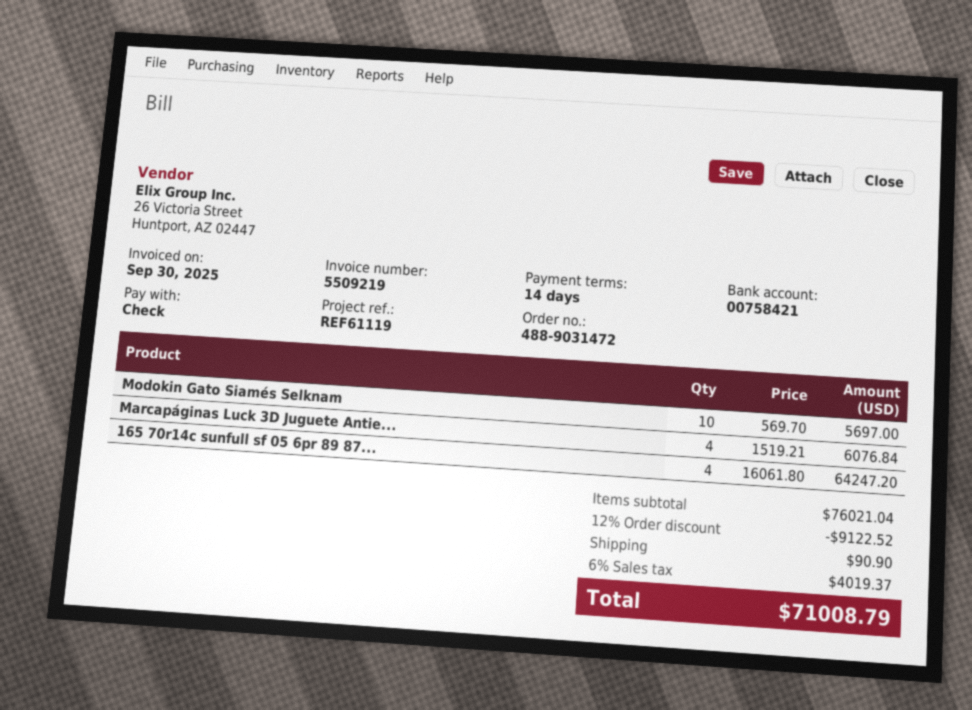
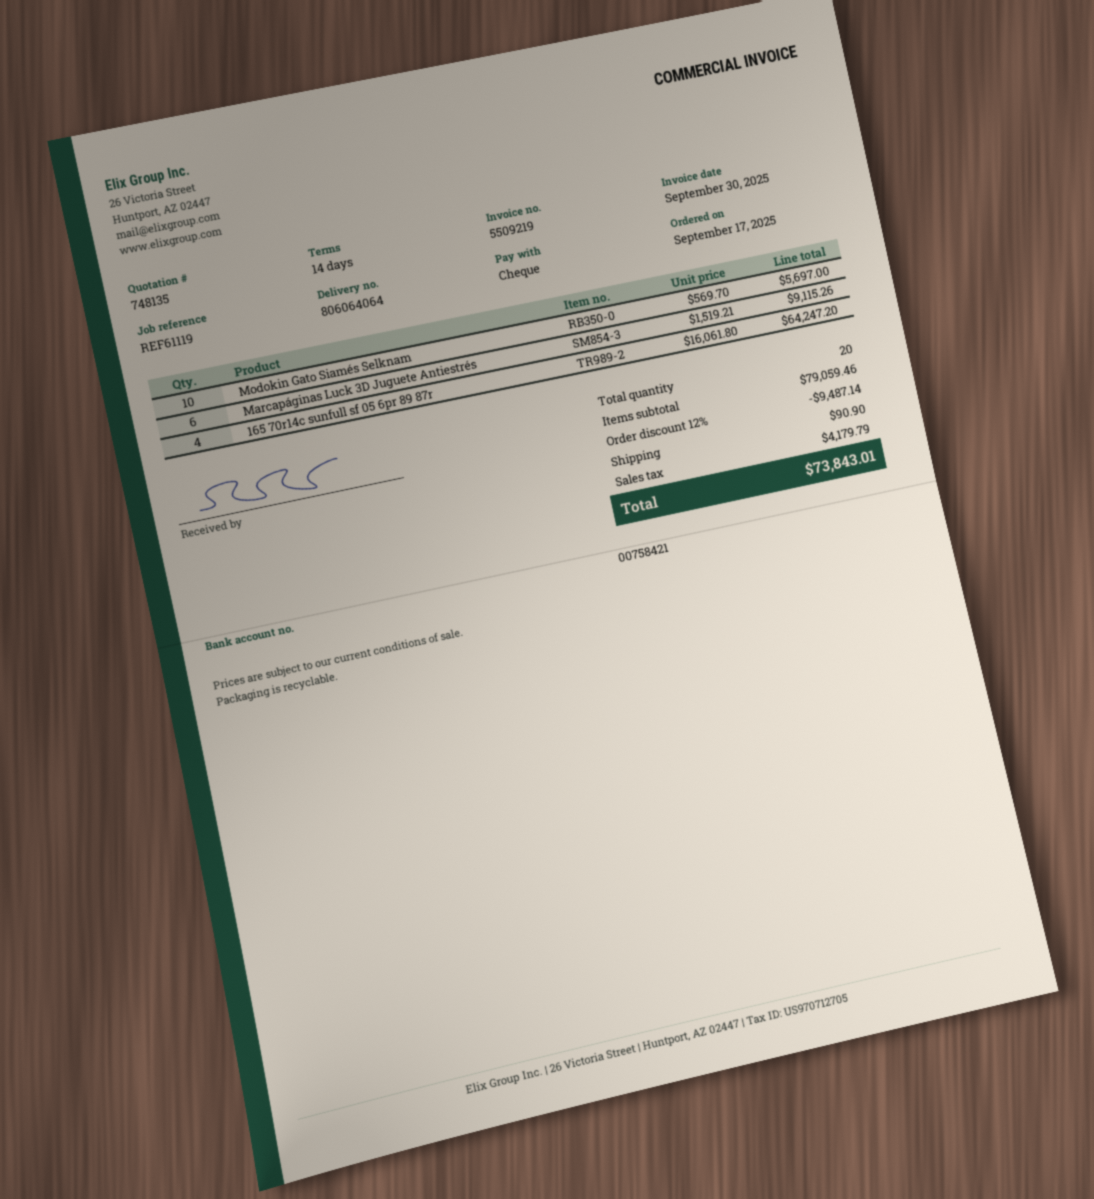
Marcapáginas Luck 3D Juguete Antie...: 4 x 1519.21 = 6076.84 -> 6 x 1519.21 = 9115.26
subtotal: 76021.04 -> 79059.46
discount: 12% = 9122.52 -> 12% = 9487.14
tax: 4019.37 -> 4179.79
total: 71008.79 -> 73843.01

